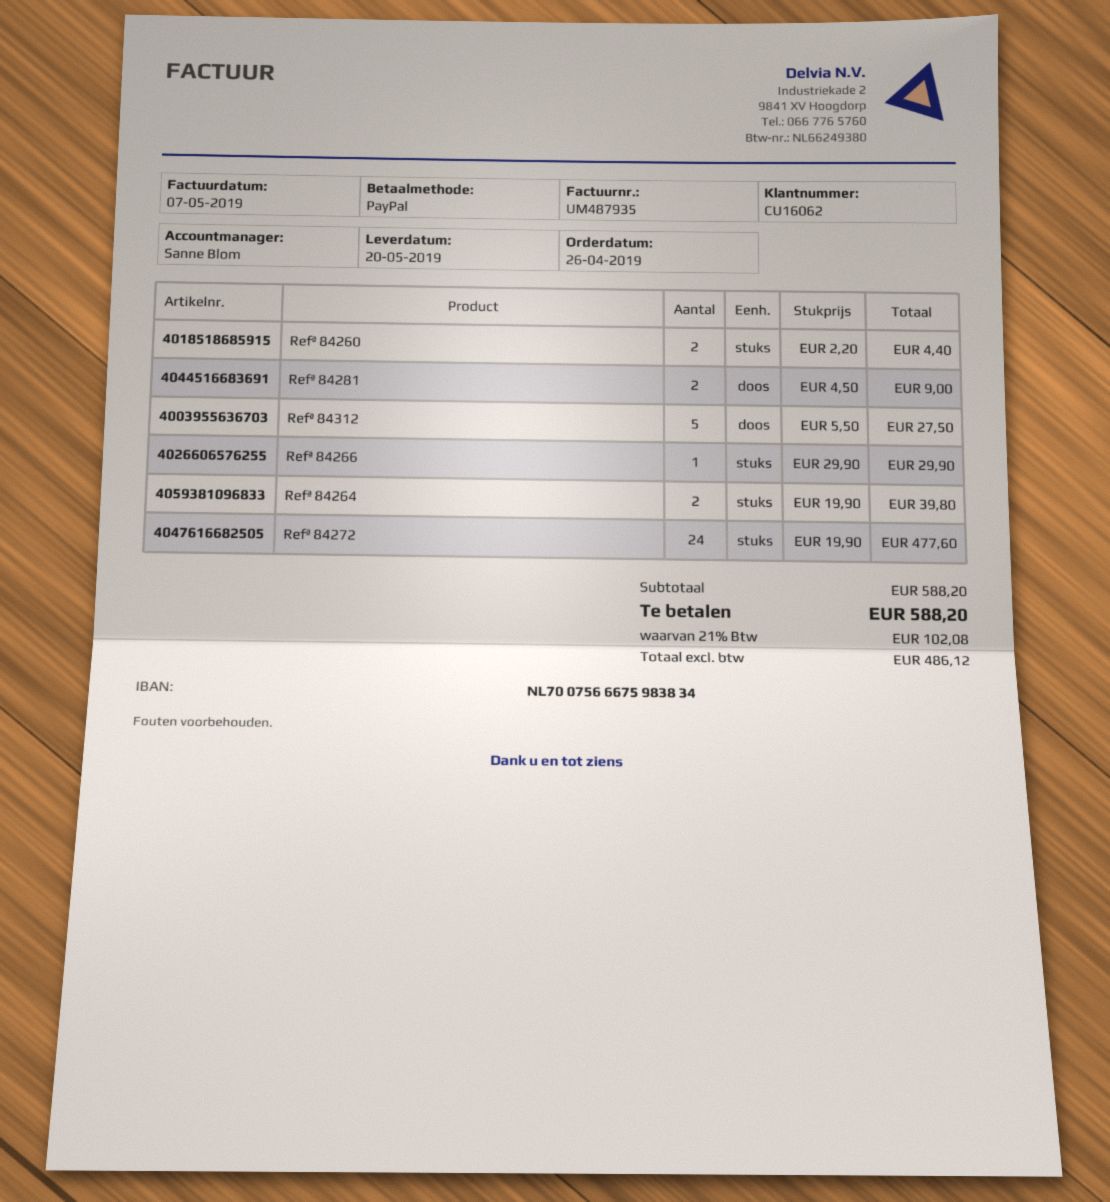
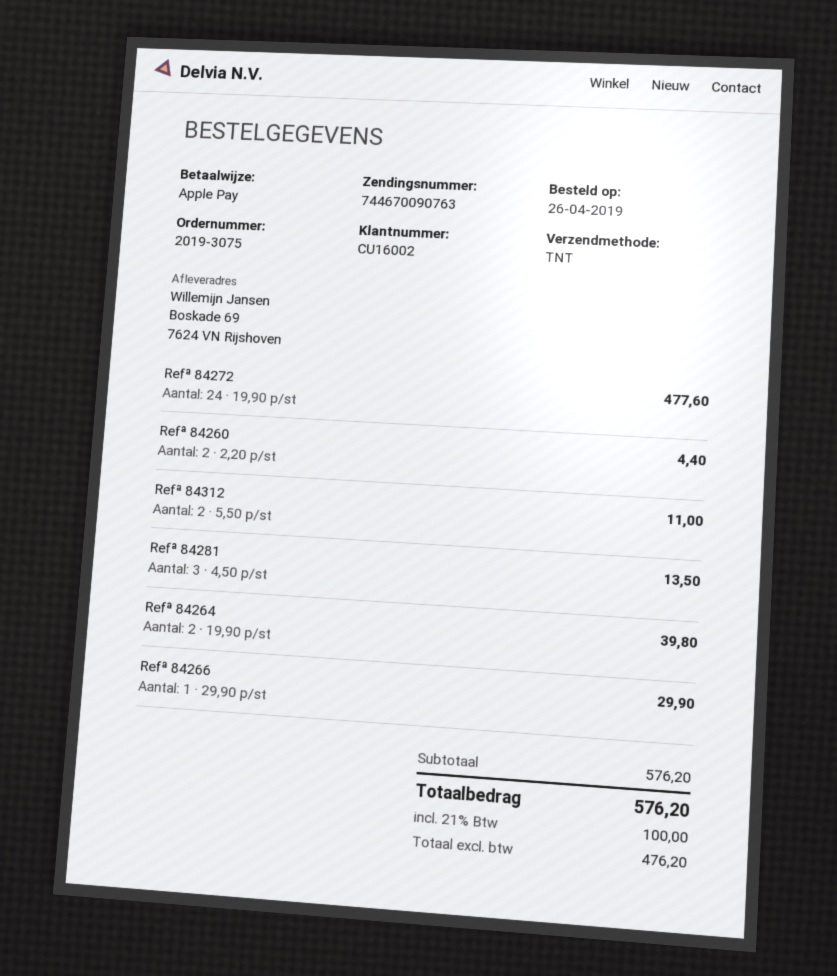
customer number: CU16062 -> CU16002
payment method: PayPal -> Apple Pay
Refª 84281: 2 x 4.50 = 9.00 -> 3 x 4.50 = 13.50
Refª 84312: 5 x 5.50 = 27.50 -> 2 x 5.50 = 11.00
subtotal: 588.20 -> 576.20
net: 486.12 -> 476.20
tax: 21% = 102.08 -> 21% = 100.00
total: 588.20 -> 576.20

